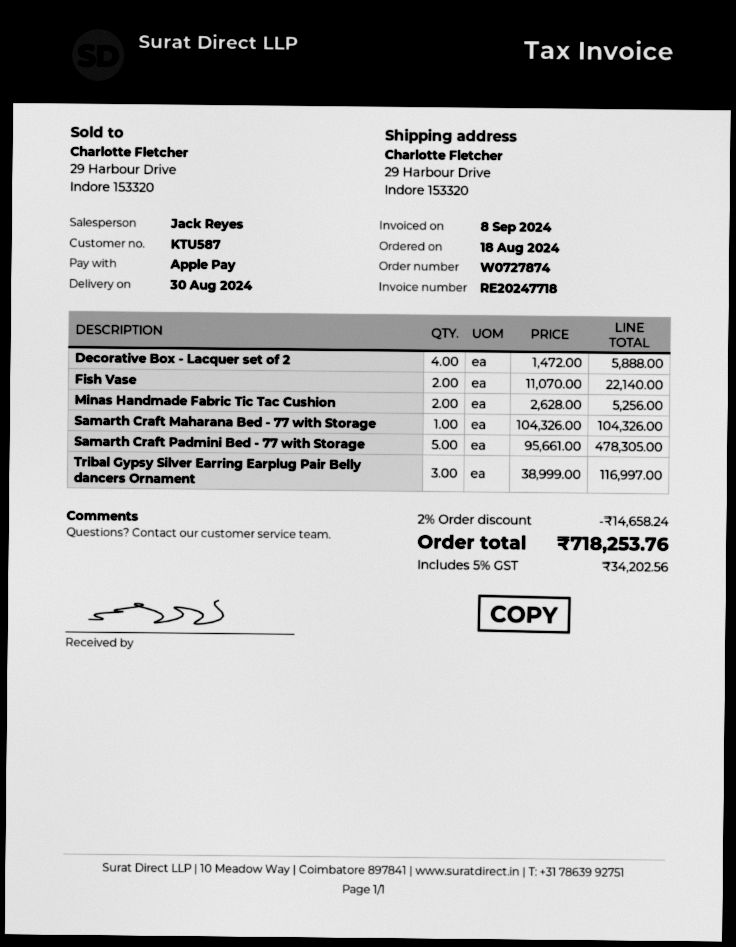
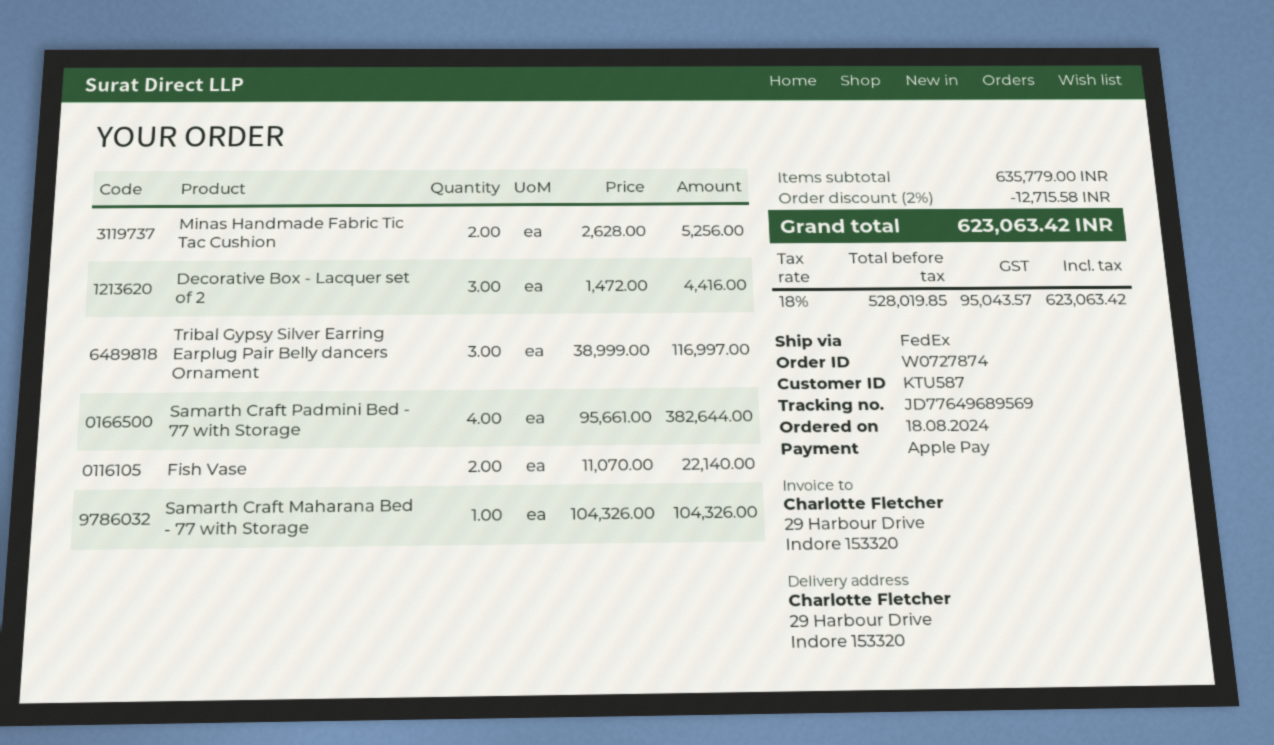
Decorative Box - Lacquer set of 2: 4 x 1472.00 = 5888.00 -> 3 x 1472.00 = 4416.00
Samarth Craft Padmini Bed - 77 with Storage: 5 x 95661.00 = 478305.00 -> 4 x 95661.00 = 382644.00
discount: 2% = 14658.24 -> 2% = 12715.58
tax: 5% = 34202.56 -> 18% = 95043.57
total: 718253.76 -> 623063.42

